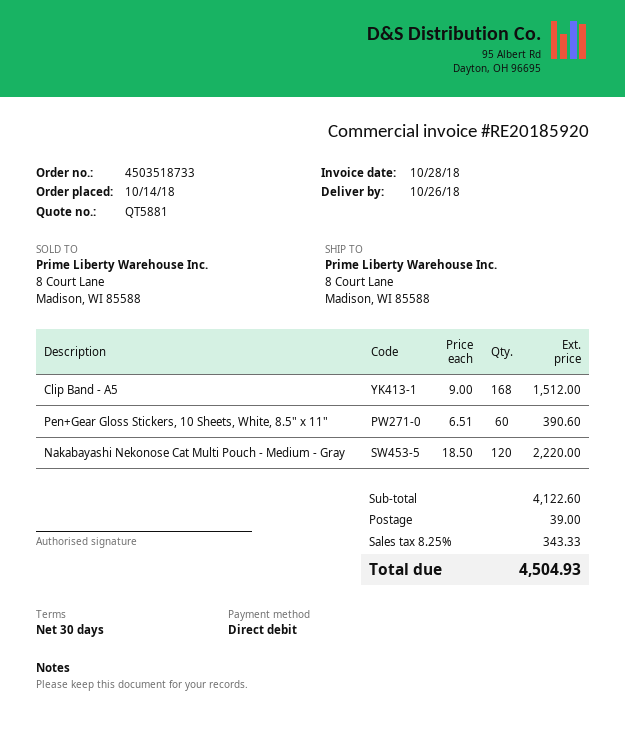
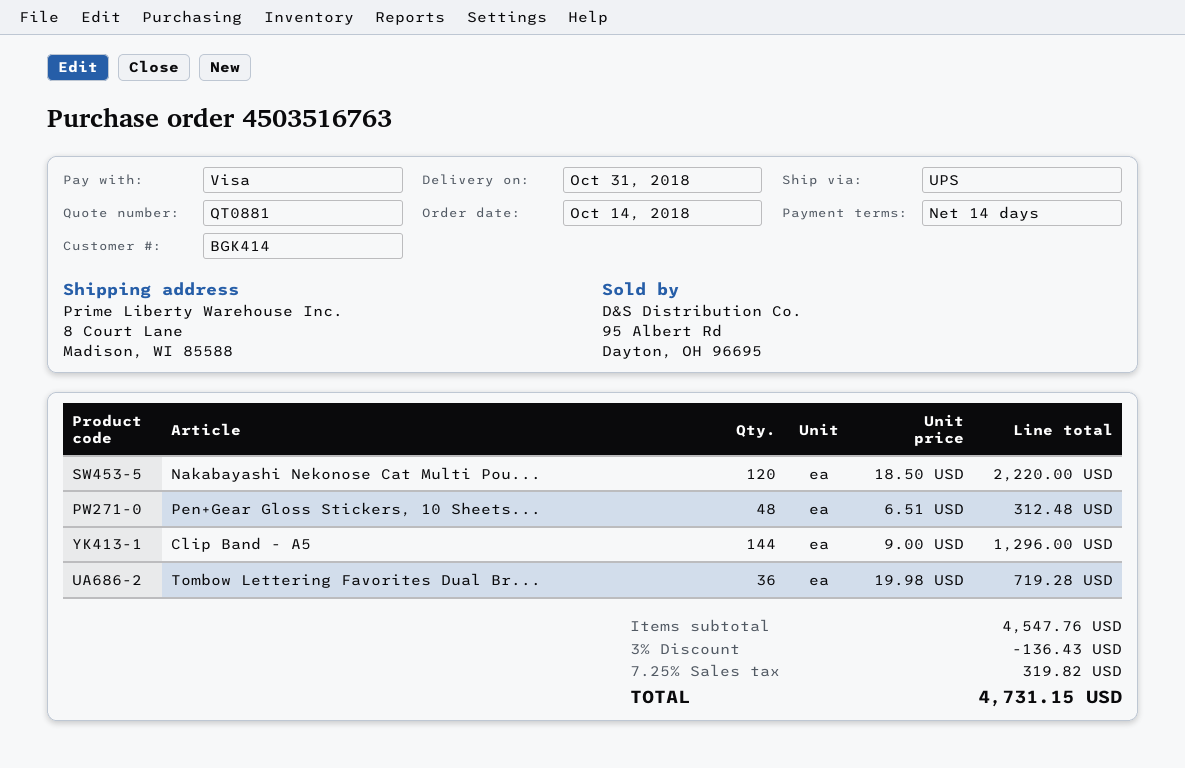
quote number: QT5881 -> QT0881
order number: 4503518733 -> 4503516763
delivery date: 2018-10-26 -> 2018-10-31
payment terms: 30 days -> 14 days
payment method: direct debit -> Visa
Clip Band - A5: 168 x 9.00 = 1512.00 -> 144 x 9.00 = 1296.00
Pen+Gear Gloss Stickers, 10 Sheets, White, 8.5" x 11": 60 x 6.51 = 390.60 -> 48 x 6.51 = 312.48
Tombow Lettering Favorites Dual Br...: none -> 36 x 19.98 = 719.28
subtotal: 4122.60 -> 4547.76
discount: none -> 3% = 136.43
shipping: 39.00 -> none
tax: 8.25% = 343.33 -> 7.25% = 319.82
total: 4504.93 -> 4731.15

